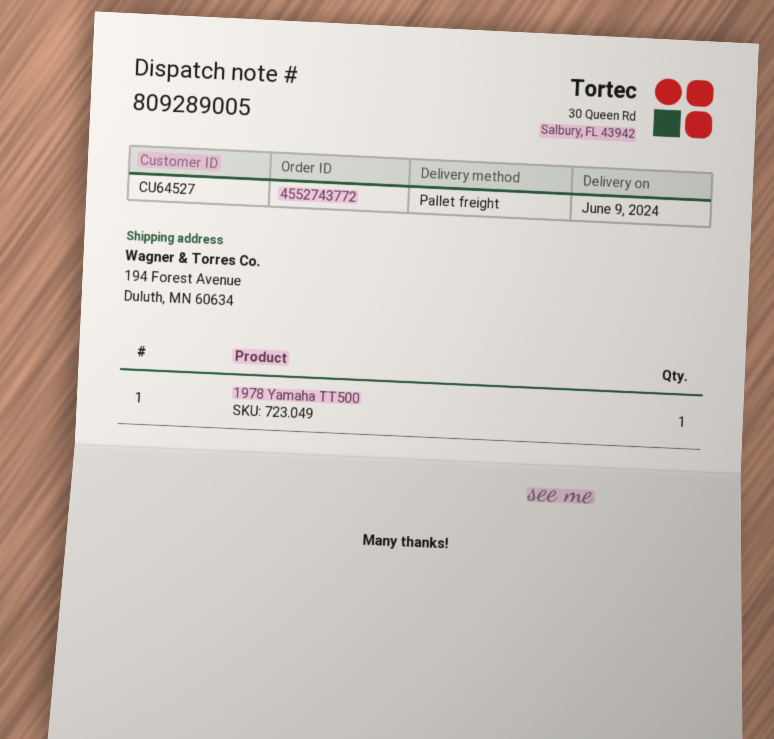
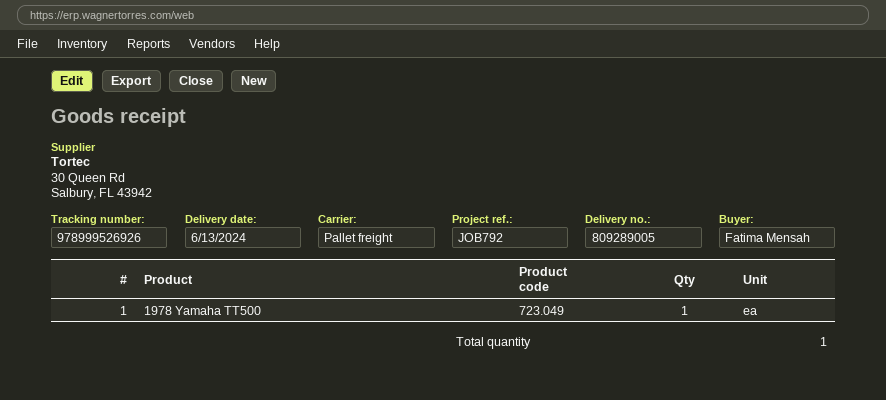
delivery date: 2024-06-09 -> 2024-06-13

